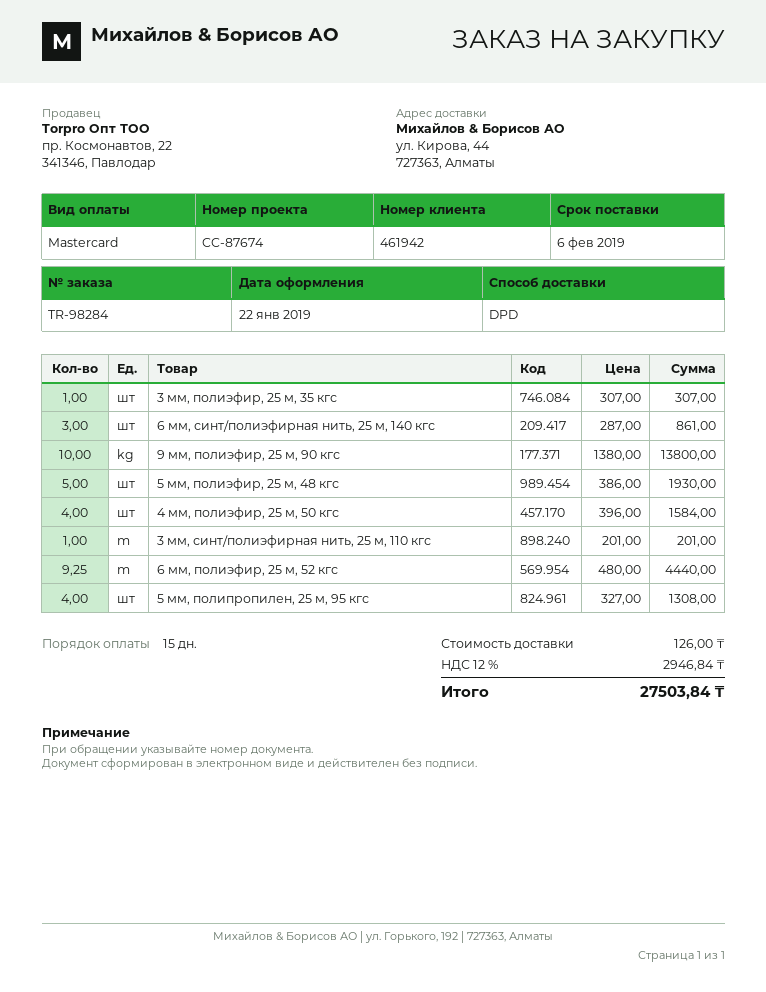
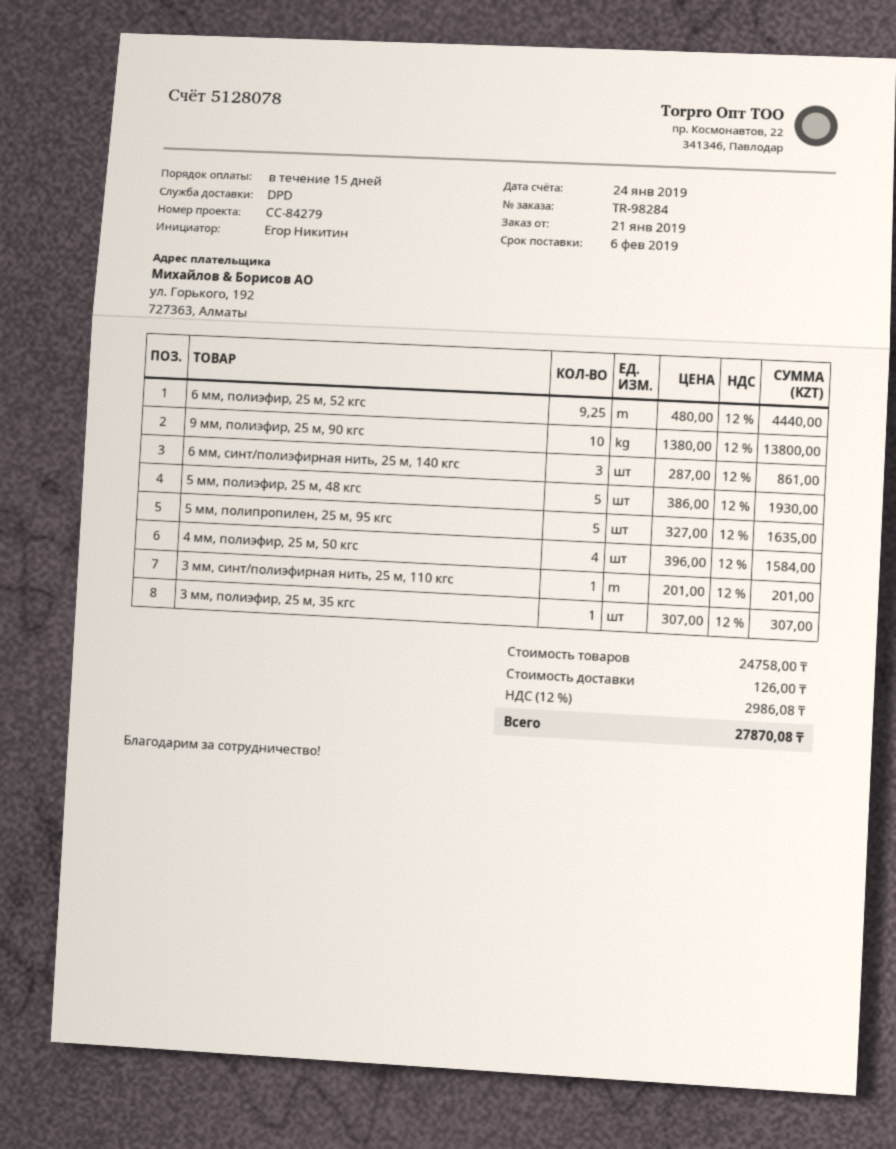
order date: 2019-01-22 -> 2019-01-21
reference: CC-87674 -> CC-84279
5 мм, полипропилен, 25 м, 95 кгс: 4 x 327.00 = 1308.00 -> 5 x 327.00 = 1635.00
tax: 12% = 2946.84 -> 12% = 2986.08
total: 27503.84 -> 27870.08

